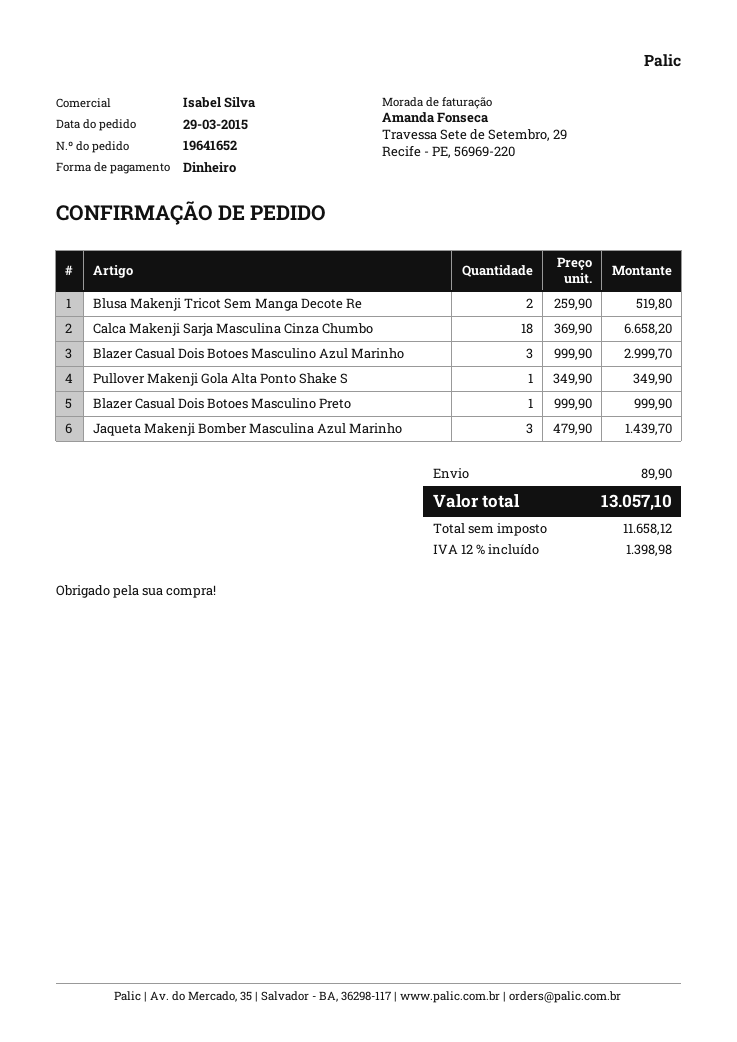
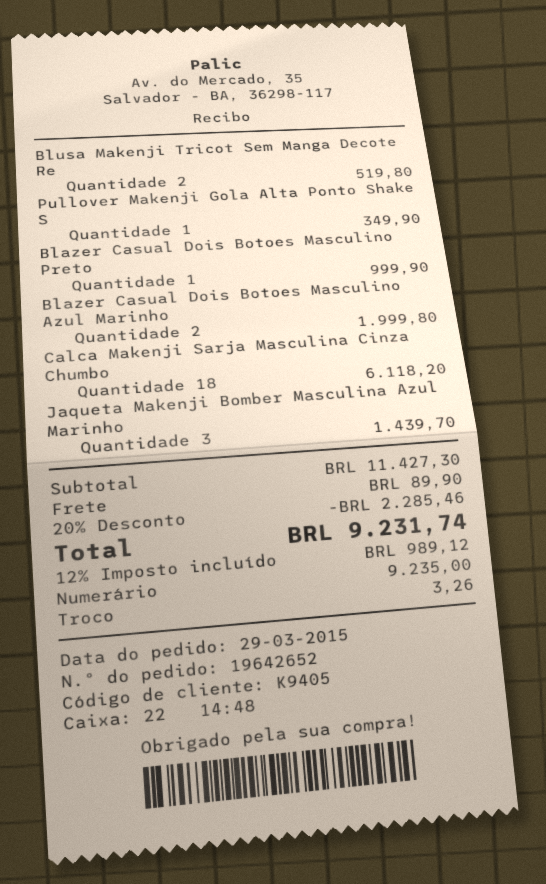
order number: 19641652 -> 19642652
Calca Makenji Sarja Masculina Cinza Chumbo: 18 for 6658.20 -> 18 for 6118.20
Blazer Casual Dois Botoes Masculino Azul Marinho: 3 for 2999.70 -> 2 for 1999.80
discount: none -> 20% = 2285.46
tax: 12% = 1398.98 -> 12% = 989.12
total: 13057.10 -> 9231.74

